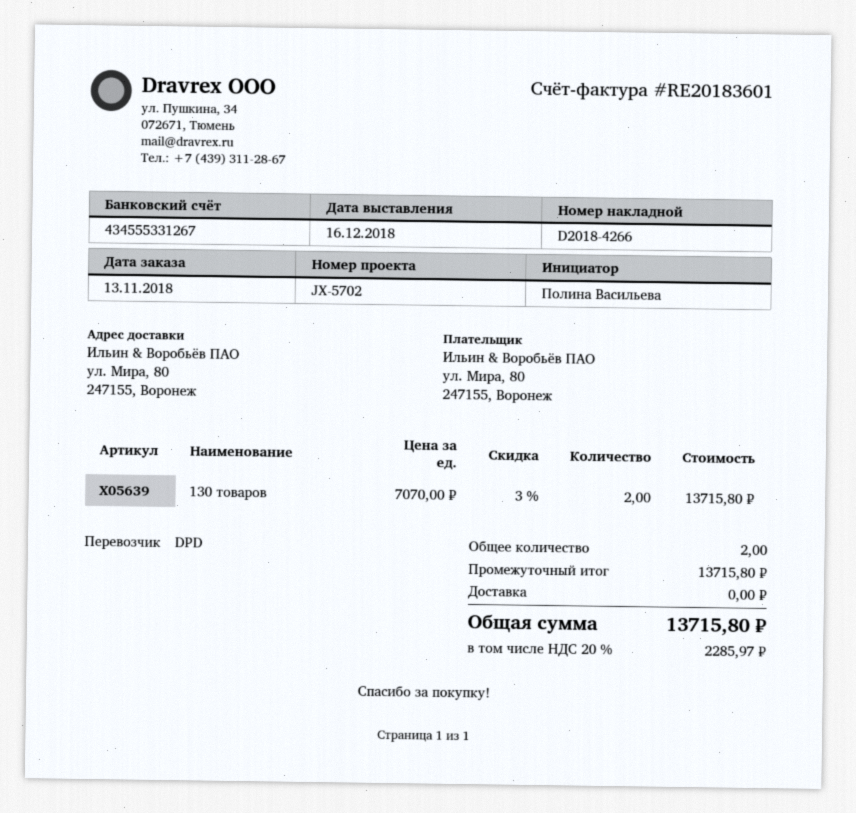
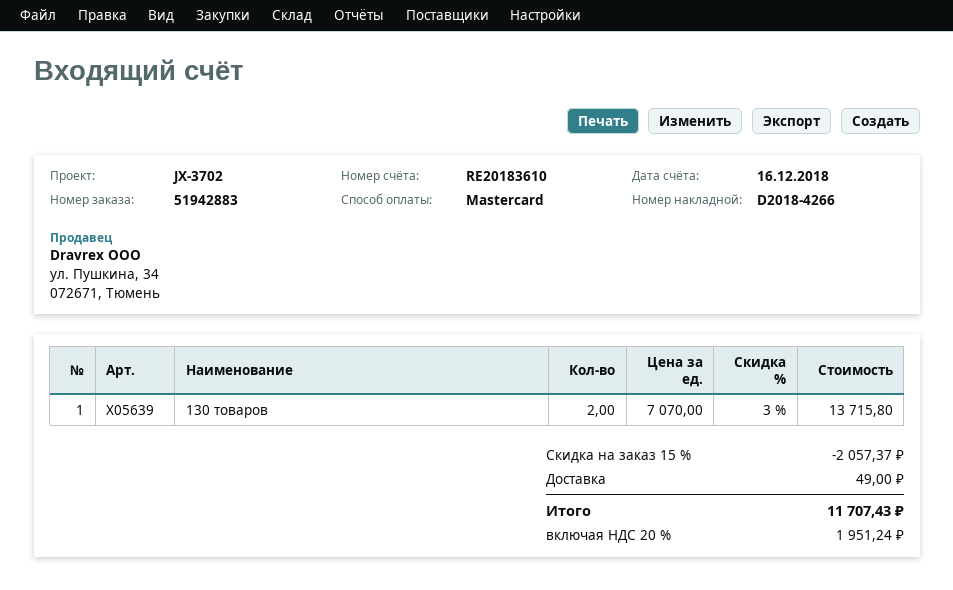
invoice number: RE20183601 -> RE20183610
reference: JX-5702 -> JX-3702
discount: none -> 15% = 2057.37
shipping: 0.00 -> 49.00
tax: 20% = 2285.97 -> 20% = 1951.24
total: 13715.80 -> 11707.43

